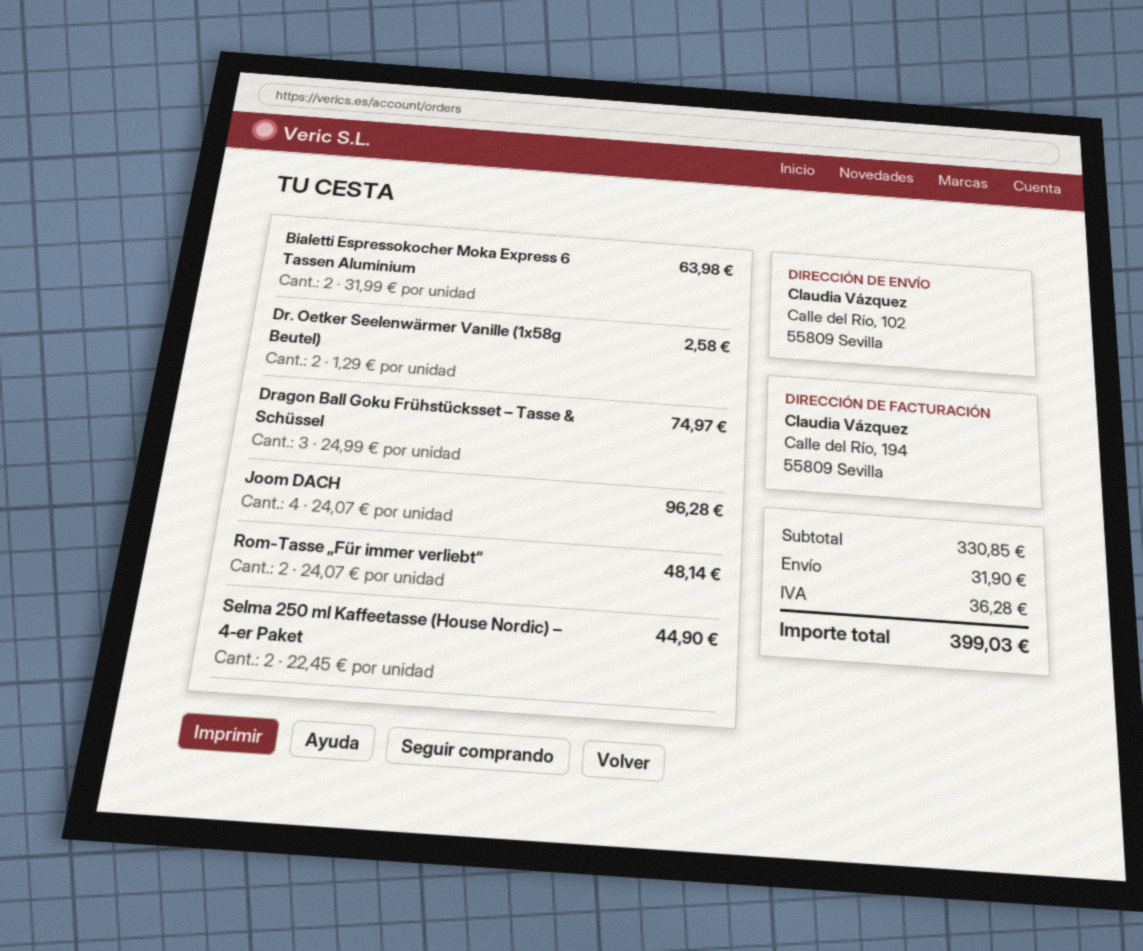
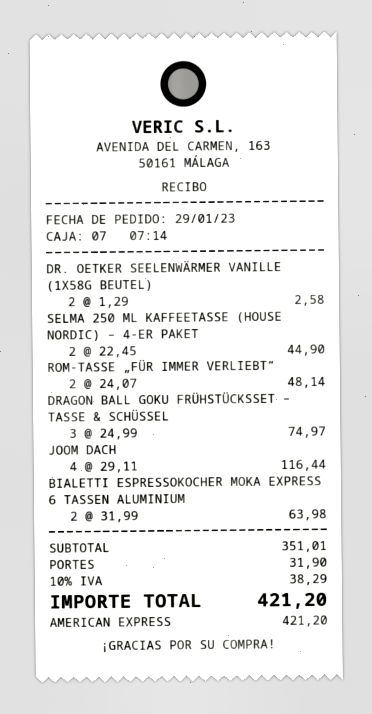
Joom DACH: 4 x 24.07 = 96.28 -> 4 x 29.11 = 116.44
subtotal: 330.85 -> 351.01
tax: 36.28 -> 38.29
total: 399.03 -> 421.20

